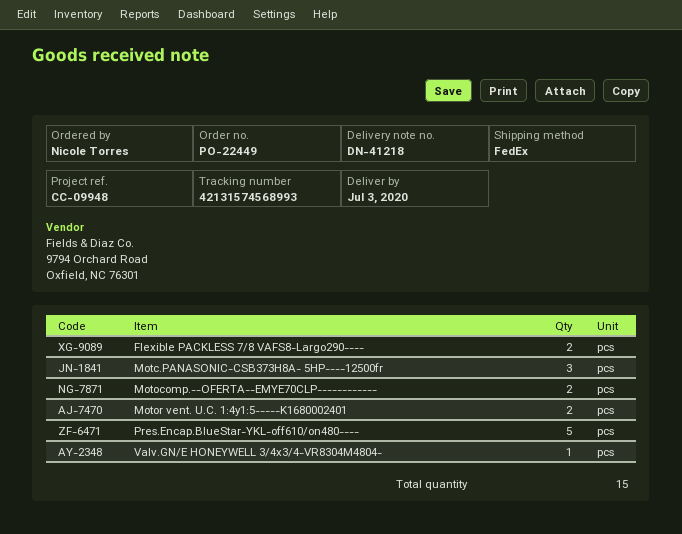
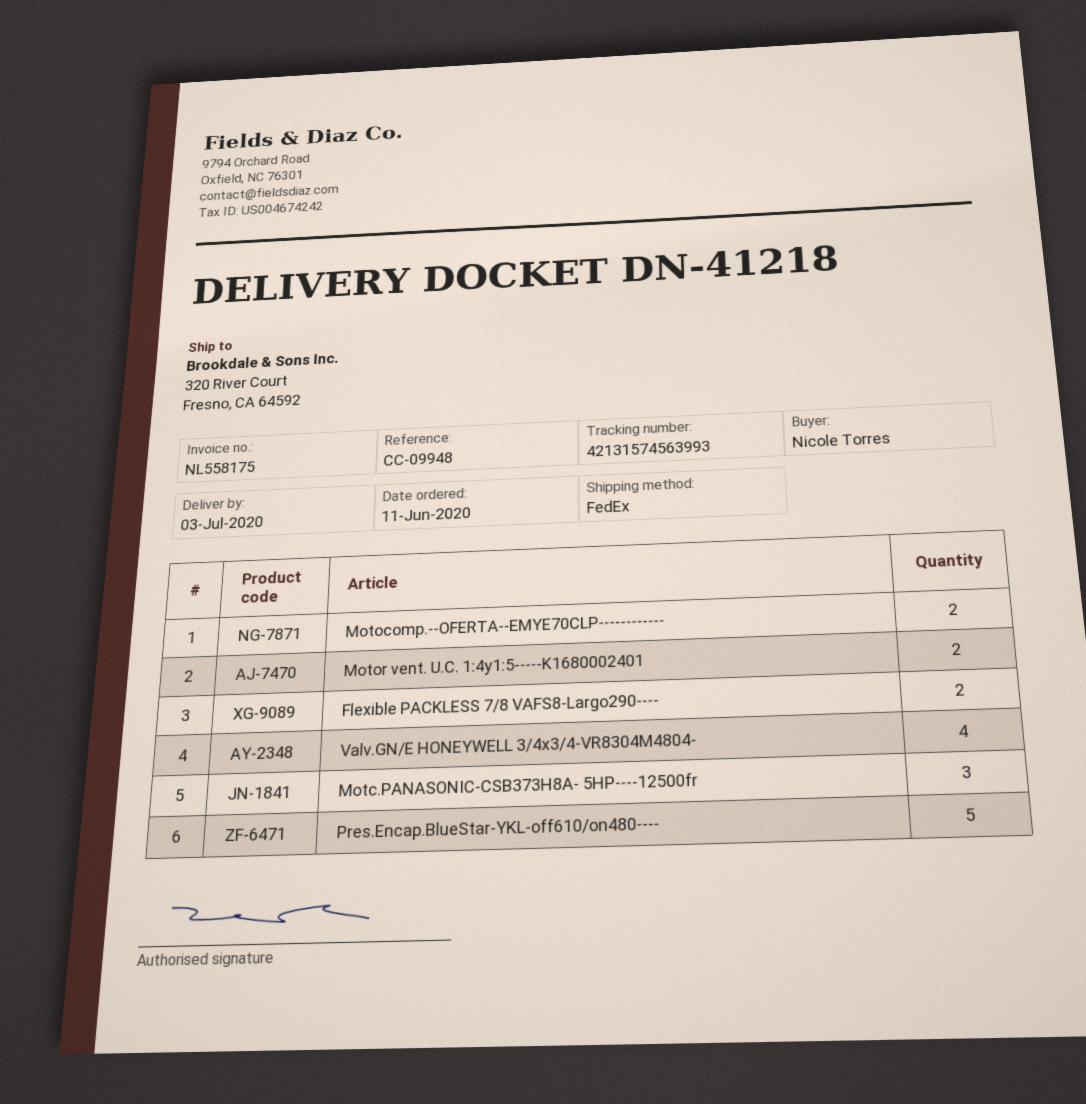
tracking number: 42131574568993 -> 42131574563993
Valv.GN/E HONEYWELL 3/4x3/4-VR8304M4804-: 1 -> 4

